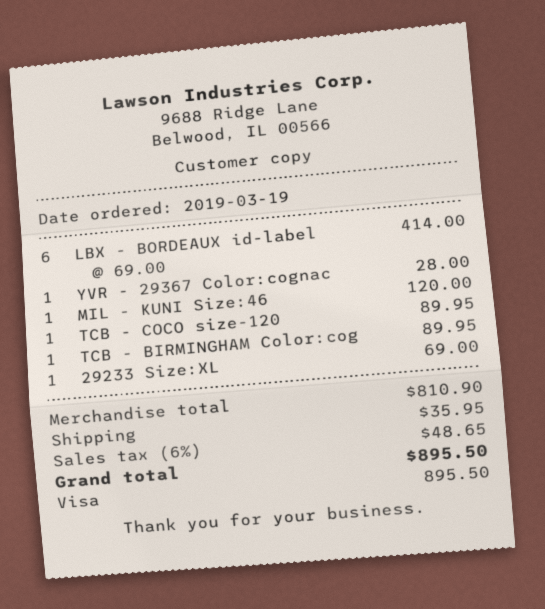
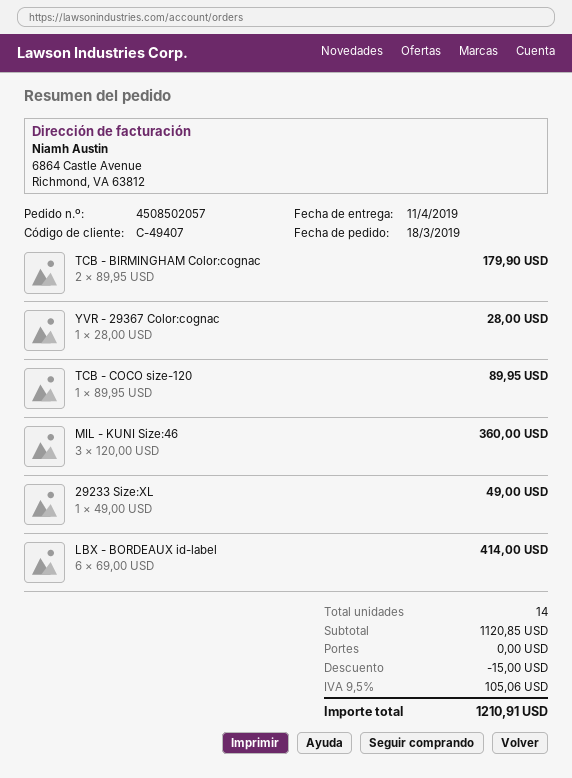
order date: 2019-03-19 -> 2019-03-18
MIL - KUNI Size:46: 1 x 120.00 = 120.00 -> 3 x 120.00 = 360.00
TCB - BIRMINGHAM Color:cog: 1 x 89.95 = 89.95 -> 2 x 89.95 = 179.90
29233 Size:XL: 1 x 69.00 = 69.00 -> 1 x 49.00 = 49.00
subtotal: 810.90 -> 1120.85
discount: none -> 15.00
shipping: 35.95 -> 0.00
tax: 6% = 48.65 -> 9.5% = 105.06
total: 895.50 -> 1210.91

